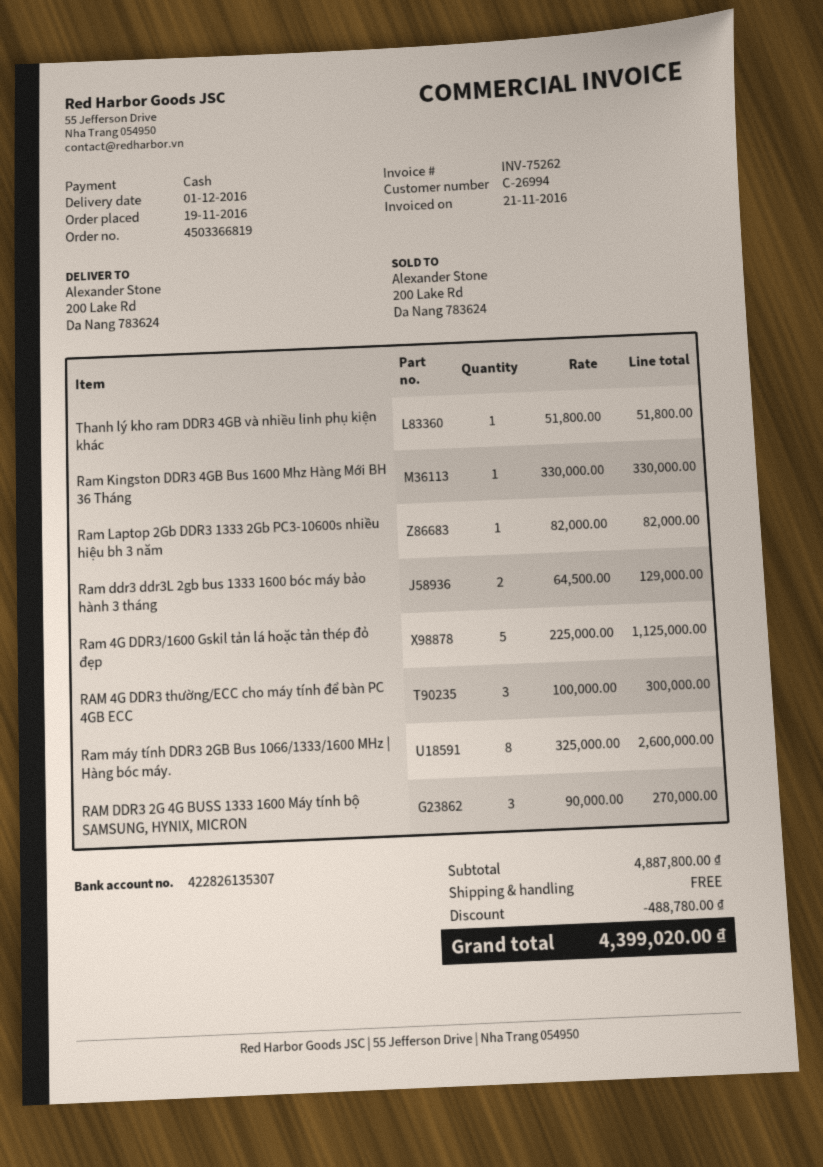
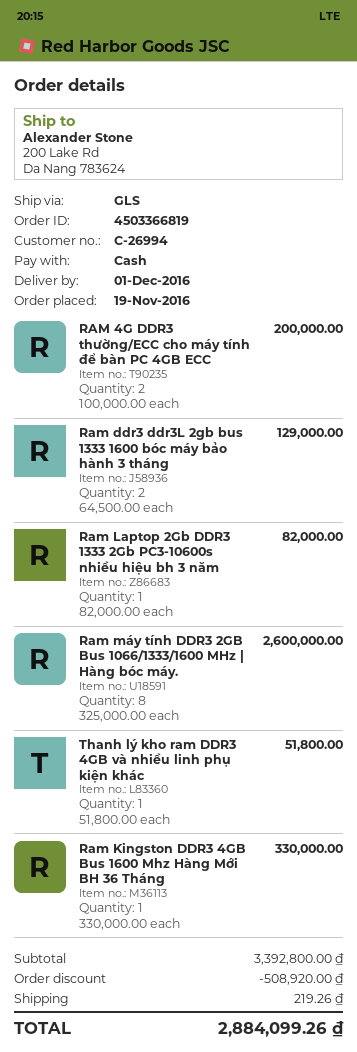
Ram 4G DDR3/1600 Gskil tản lá hoặc tản thép đỏ đẹp: 5 x 225000.00 = 1125000.00 -> none
RAM 4G DDR3 thường/ECC cho máy tính để bàn PC 4GB ECC: 3 x 100000.00 = 300000.00 -> 2 x 100000.00 = 200000.00
RAM DDR3 2G 4G BUSS 1333 1600 Máy tính bộ SAMSUNG, HYNIX, MICRON: 3 x 90000.00 = 270000.00 -> none
subtotal: 4887800.00 -> 3392800.00
discount: 488780.00 -> 508920.00
shipping: 0.00 -> 219.26
total: 4399020.00 -> 2884099.26

